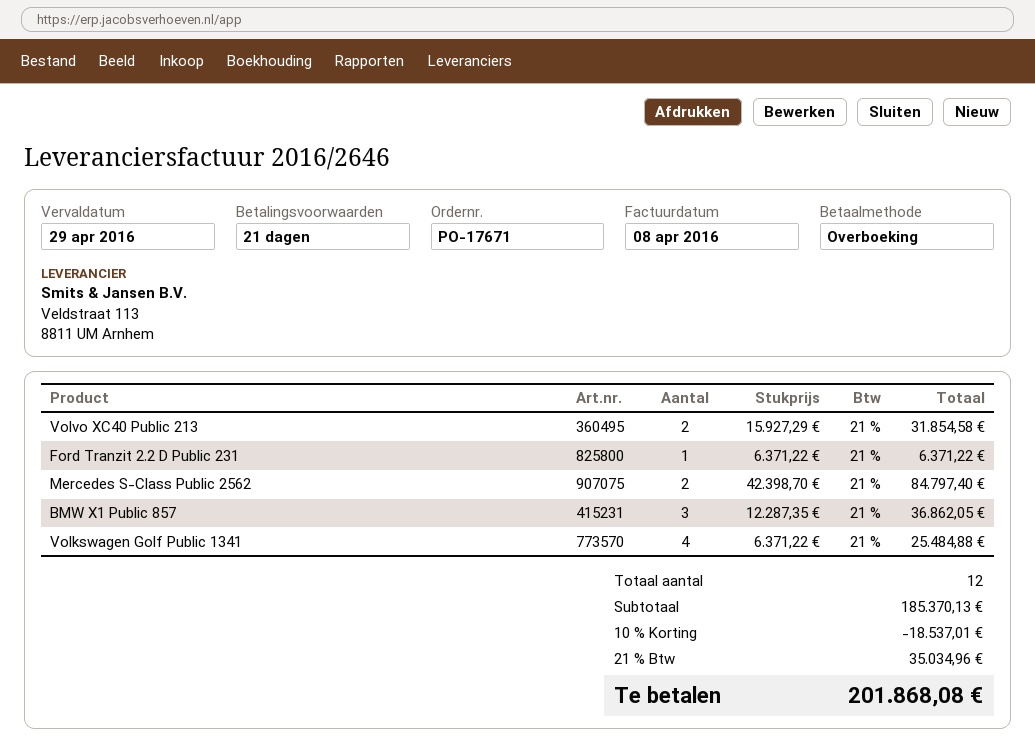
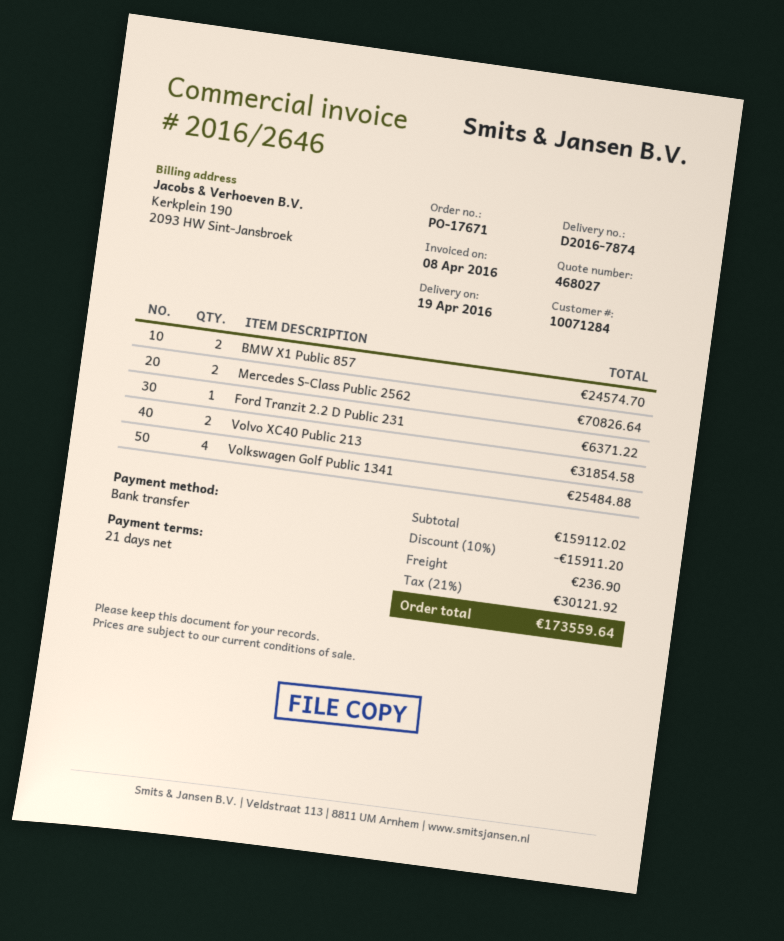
Mercedes S-Class Public 2562: 2 for 84797.40 -> 2 for 70826.64
BMW X1 Public 857: 3 for 36862.05 -> 2 for 24574.70
subtotal: 185370.13 -> 159112.02
discount: 10% = 18537.01 -> 10% = 15911.20
shipping: none -> 236.90
tax: 21% = 35034.96 -> 21% = 30121.92
total: 201868.08 -> 173559.64

